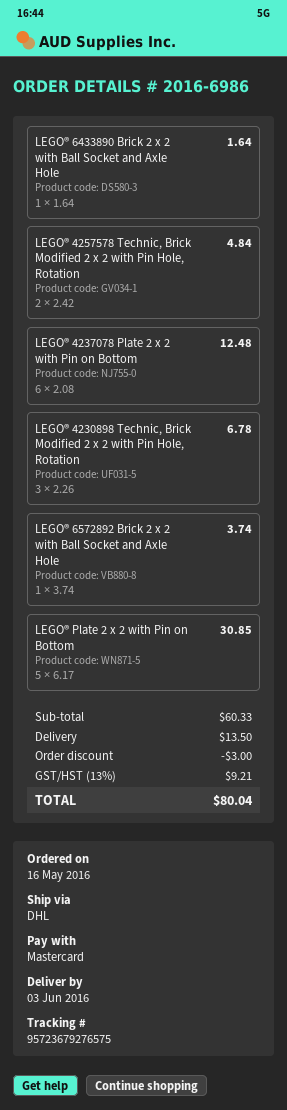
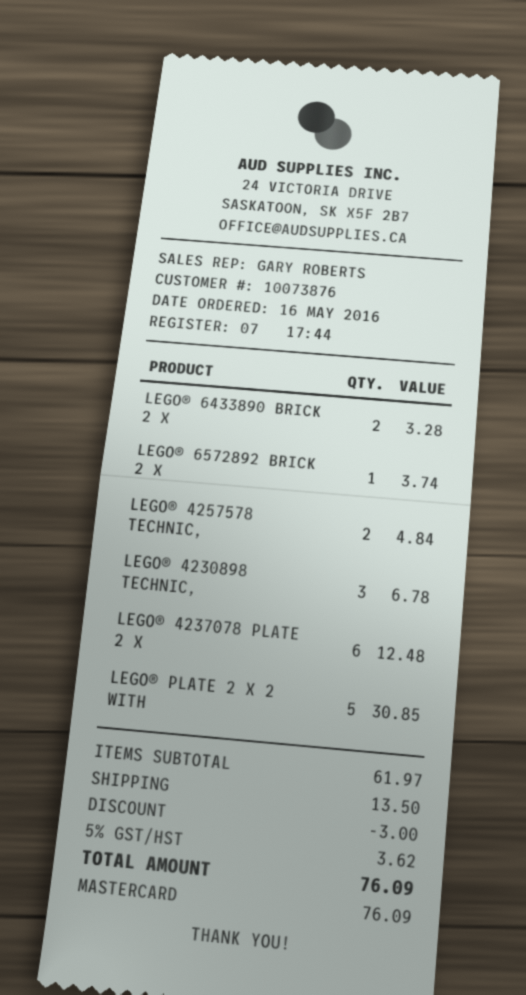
LEGO® 6433890 Brick 2 x 2 with Ball Socket and Axle Hole: 1 for 1.64 -> 2 for 3.28
subtotal: 60.33 -> 61.97
tax: 13% = 9.21 -> 5% = 3.62
total: 80.04 -> 76.09

